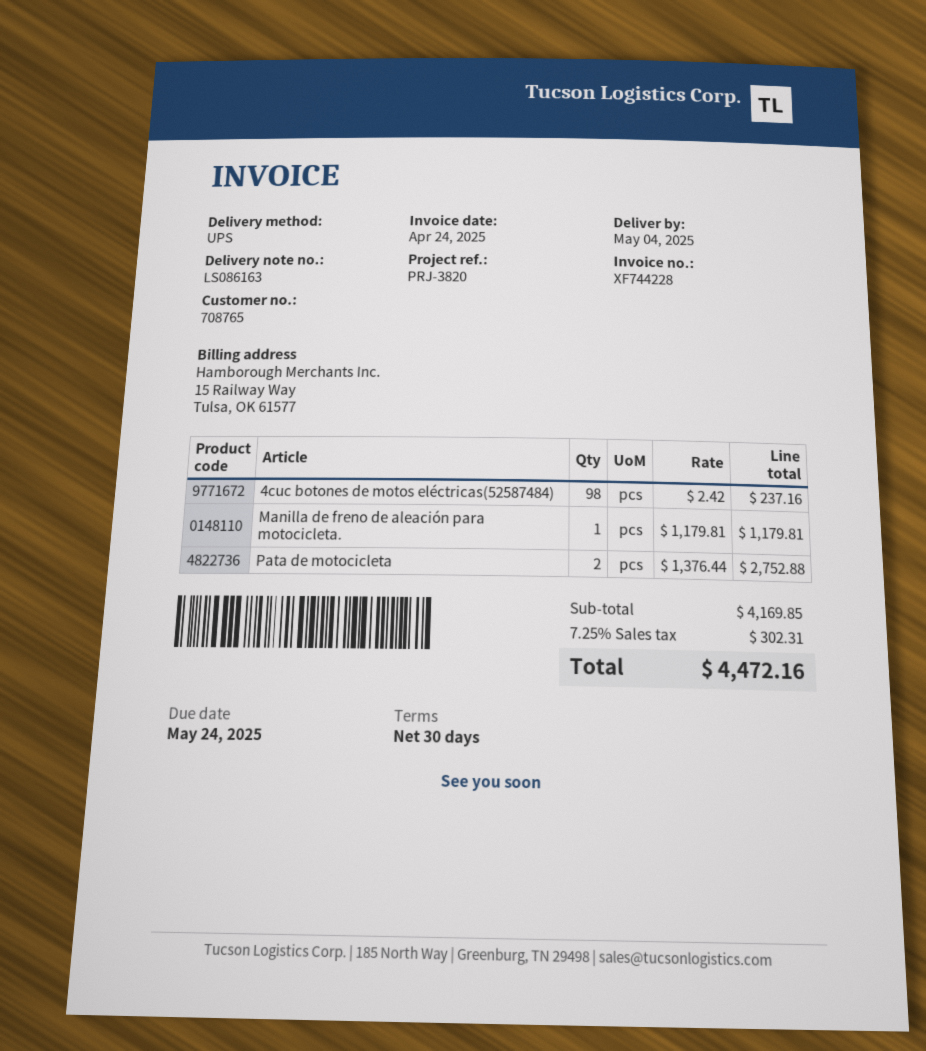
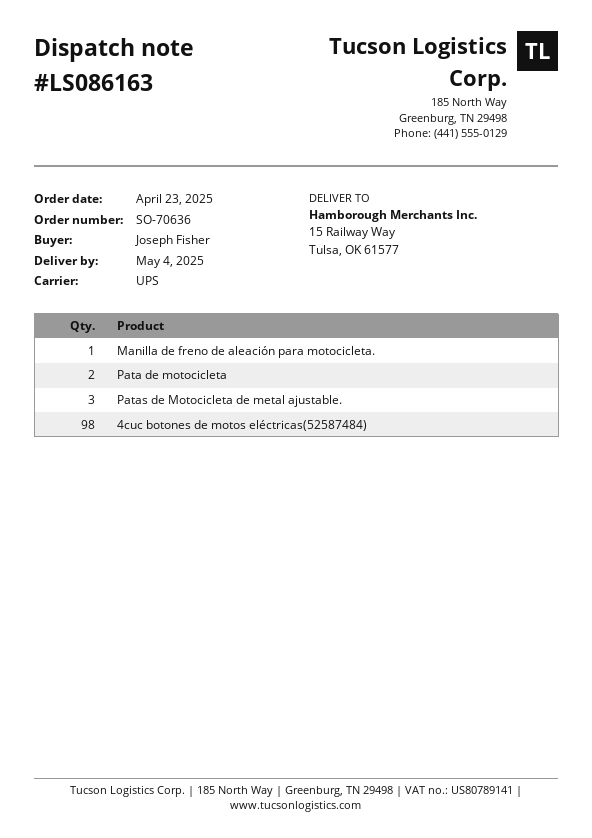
Patas de Motocicleta de metal ajustable.: none -> 3

